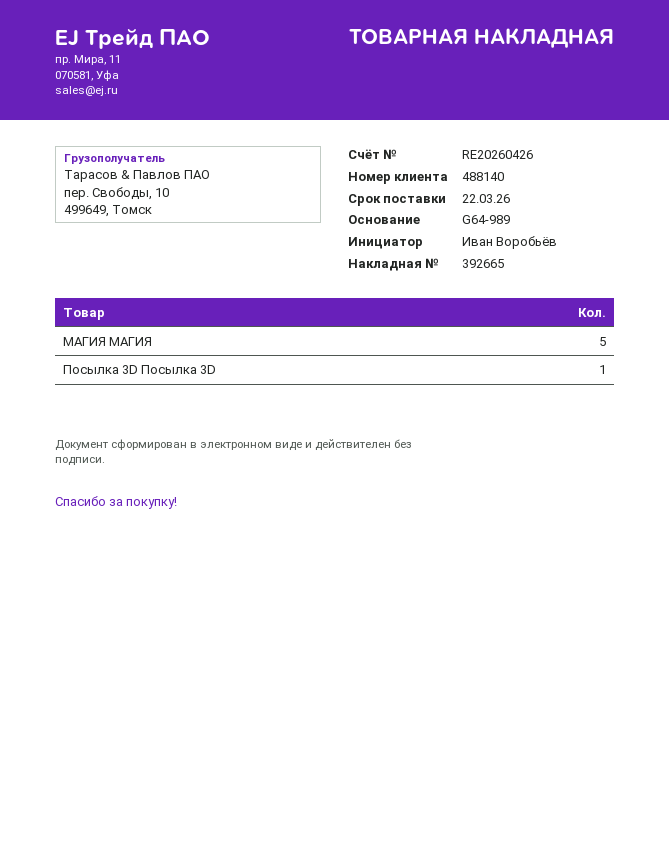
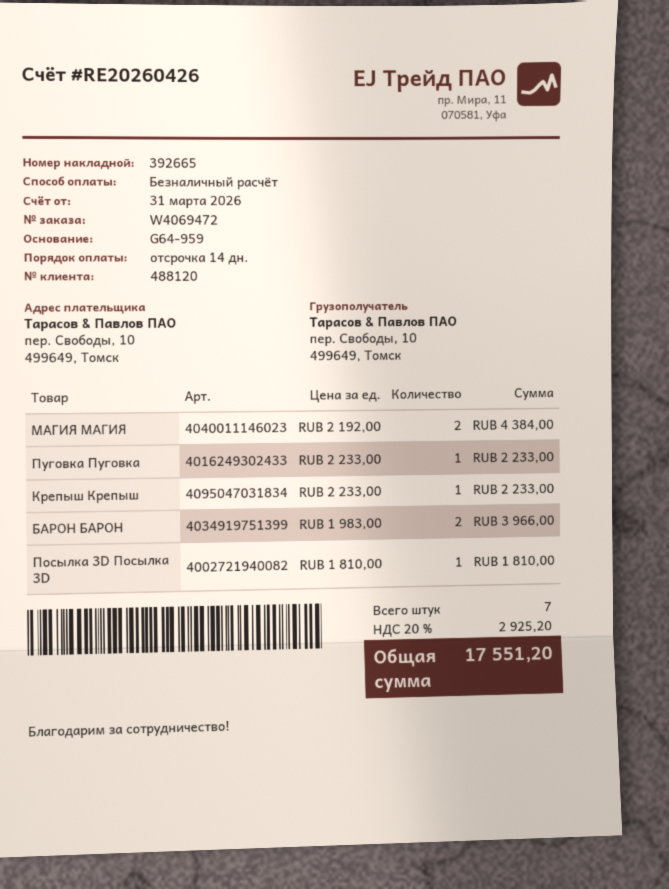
customer number: 488140 -> 488120
reference: G64-989 -> G64-959
МАГИЯ МАГИЯ: 5 -> 2
Пуговка Пуговка: none -> 1
Крепыш Крепыш: none -> 1
БАРОН БАРОН: none -> 2

